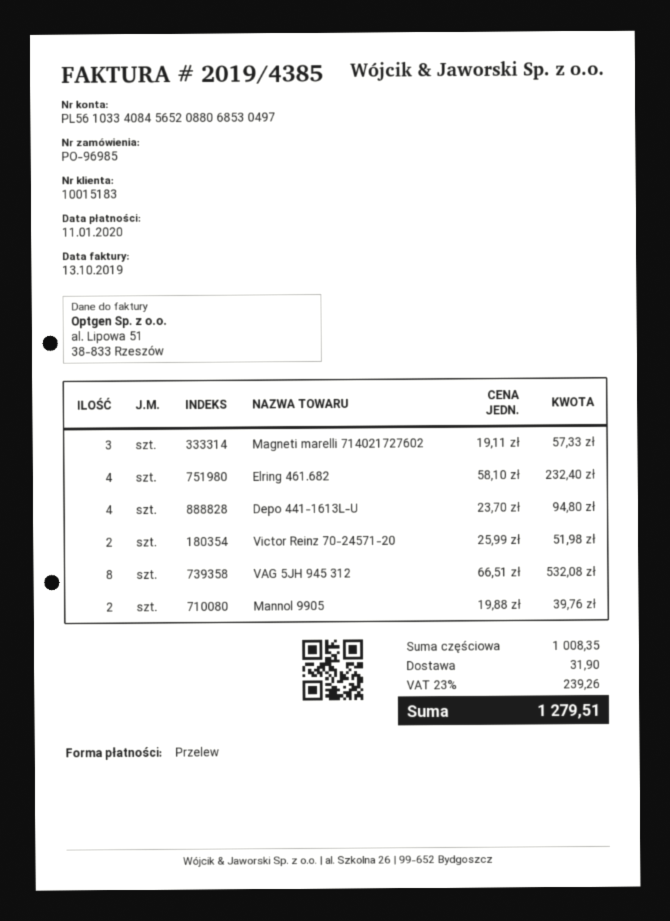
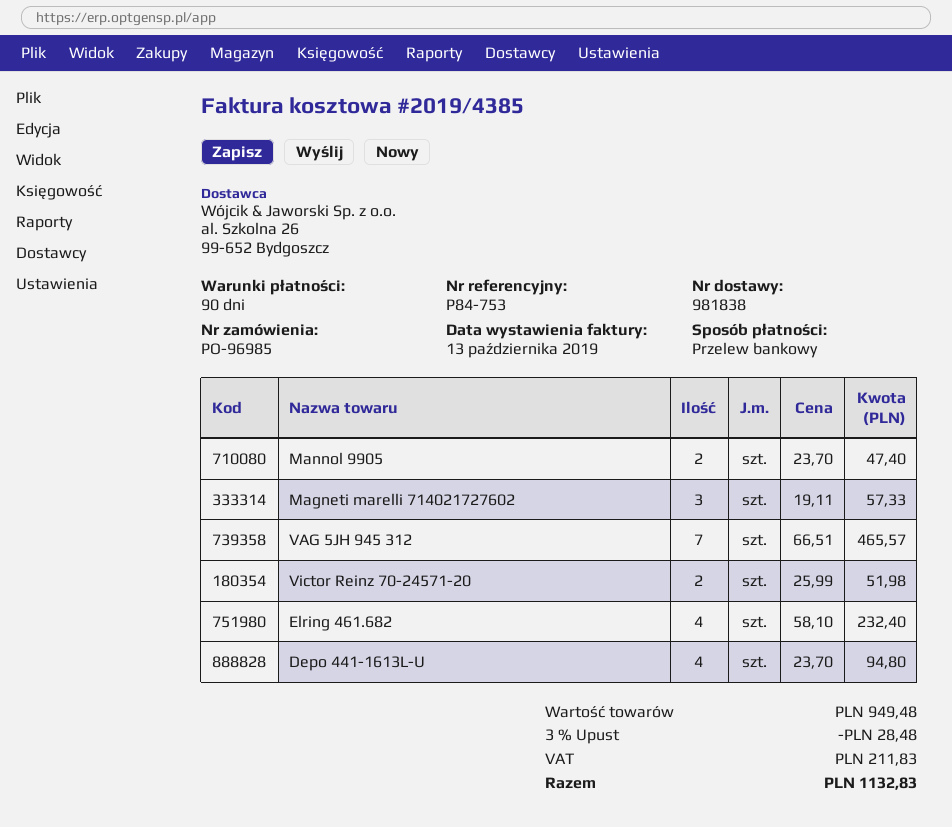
VAG 5JH 945 312: 8 x 66.51 = 532.08 -> 7 x 66.51 = 465.57
Mannol 9905: 2 x 19.88 = 39.76 -> 2 x 23.70 = 47.40
subtotal: 1008.35 -> 949.48
discount: none -> 3% = 28.48
shipping: 31.90 -> none
tax: 239.26 -> 211.83
total: 1279.51 -> 1132.83

